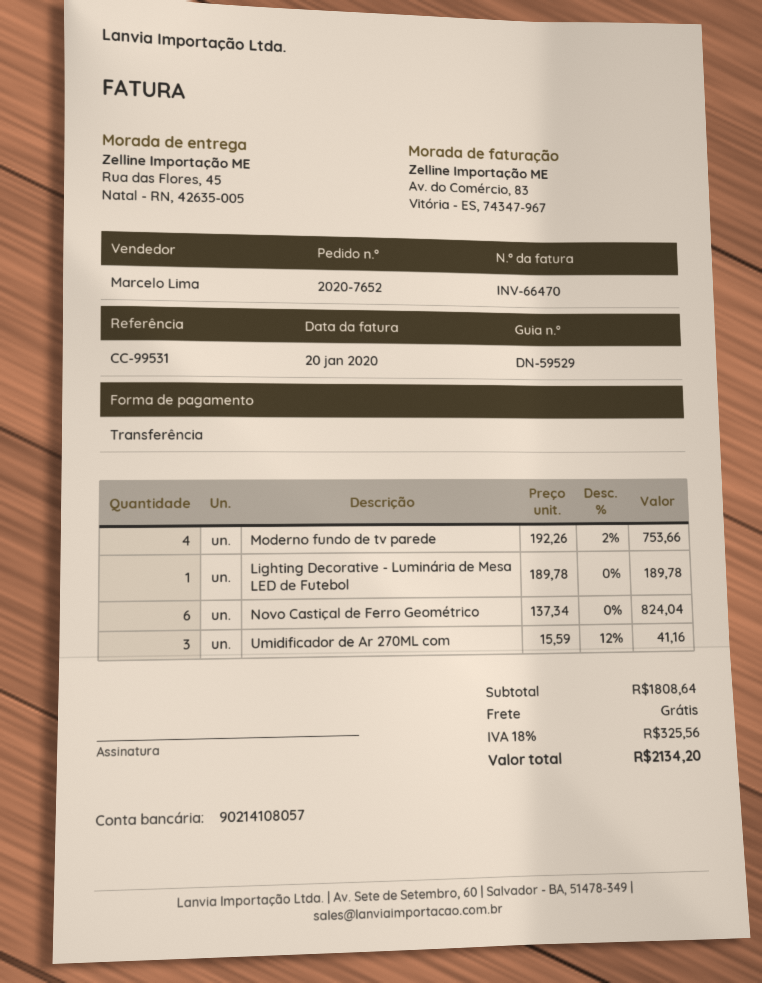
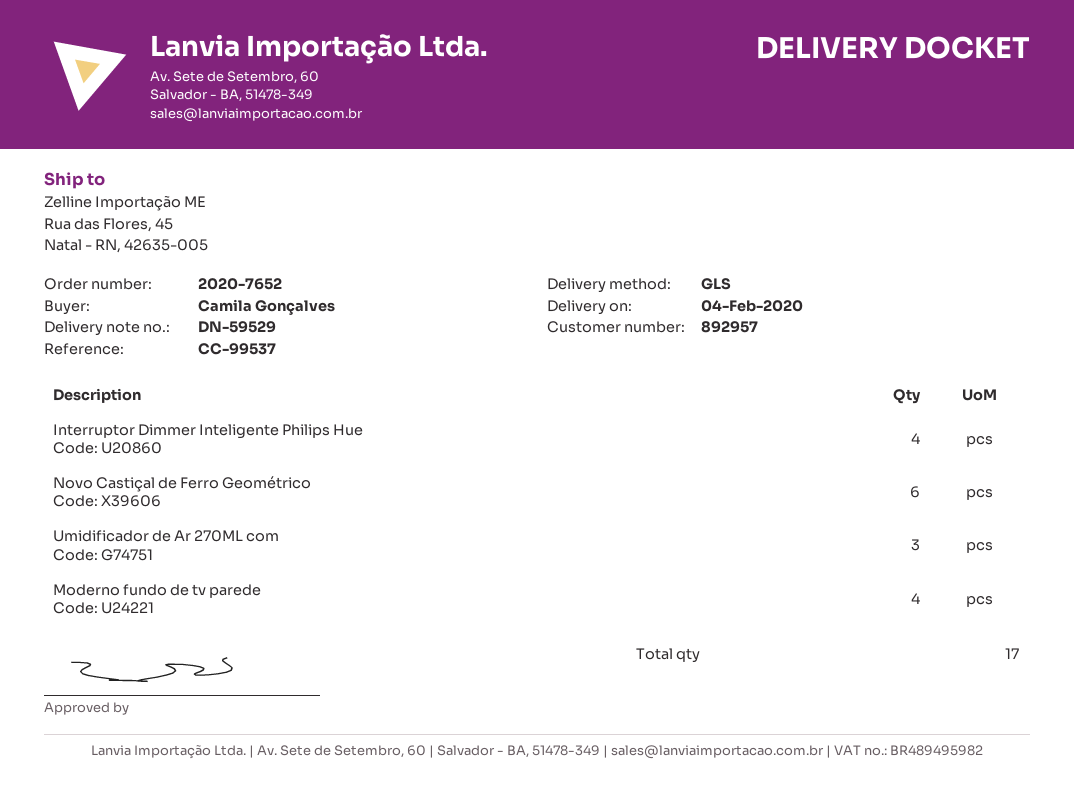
reference: CC-99531 -> CC-99537
Lighting Decorative - Luminária de Mesa LED de Futebol: 1 -> none
Interruptor Dimmer Inteligente Philips Hue: none -> 4

